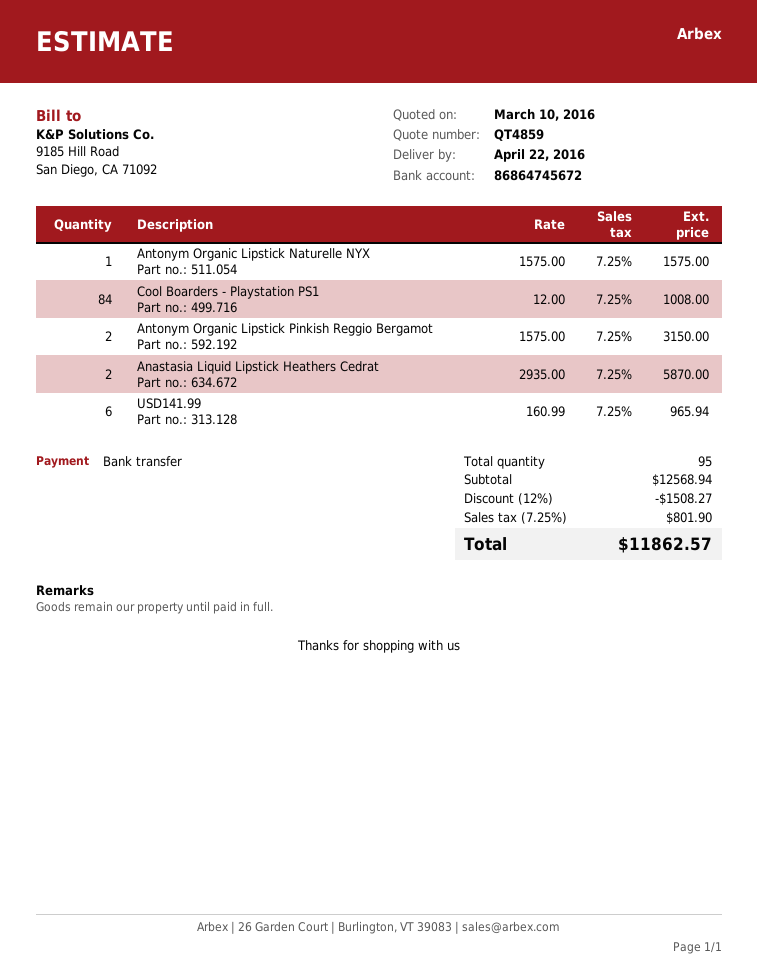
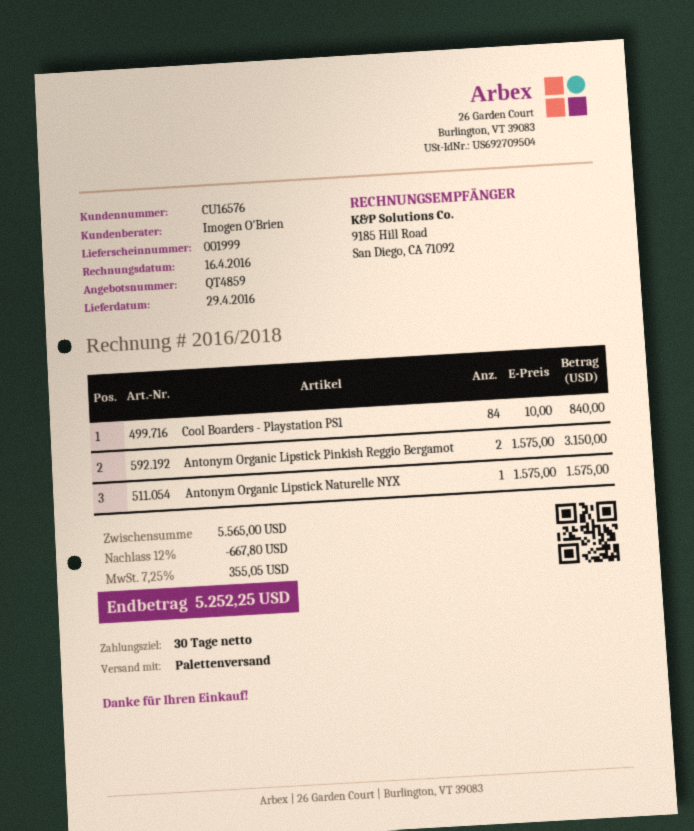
delivery date: 2016-04-22 -> 2016-04-29
Cool Boarders - Playstation PS1: 84 x 12.00 = 1008.00 -> 84 x 10.00 = 840.00
Anastasia Liquid Lipstick Heathers Cedrat: 2 x 2935.00 = 5870.00 -> none
USD141.99: 6 x 160.99 = 965.94 -> none
subtotal: 12568.94 -> 5565.00
discount: 12% = 1508.27 -> 12% = 667.80
tax: 7.25% = 801.90 -> 7.25% = 355.05
total: 11862.57 -> 5252.25

